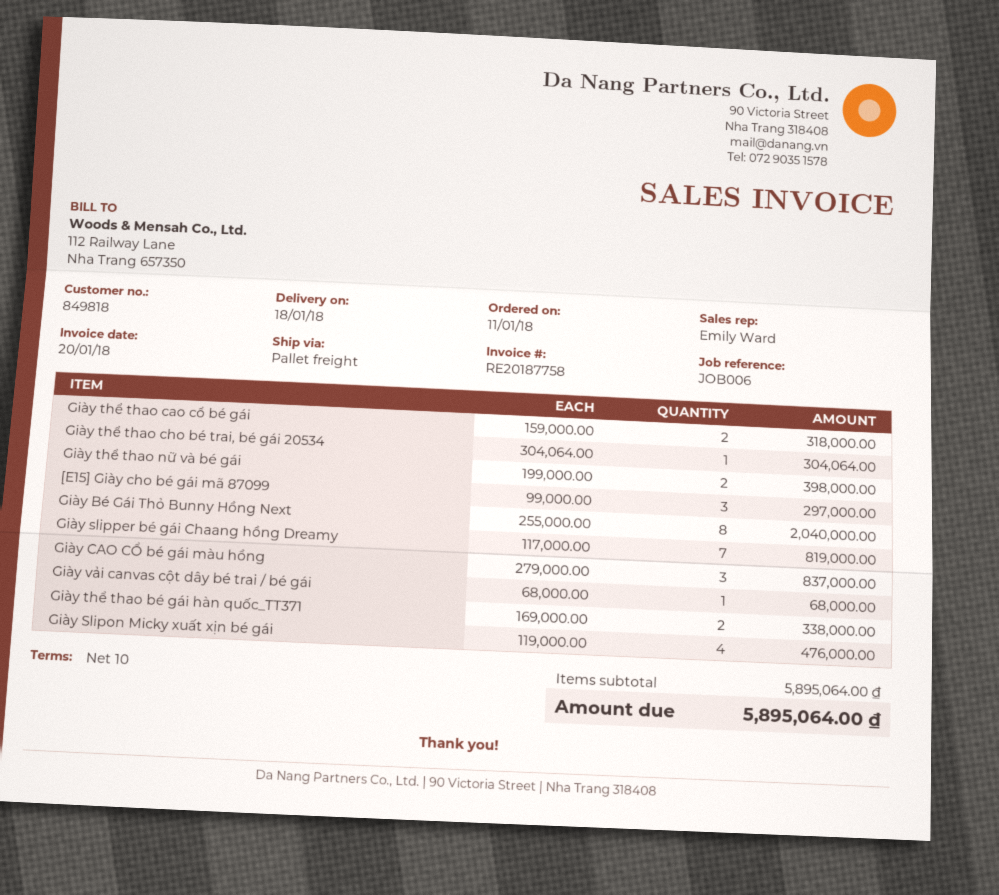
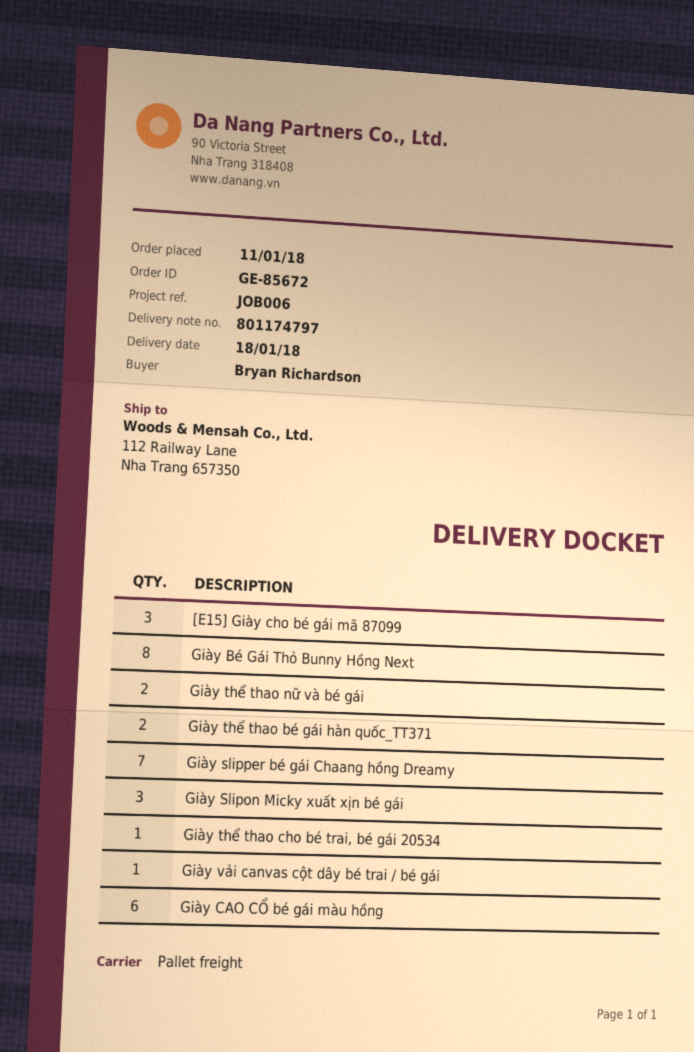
Giày thể thao cao cổ bé gái: 2 -> none
Giày CAO CỔ bé gái màu hồng: 3 -> 6
Giày Slipon Micky xuất xịn bé gái: 4 -> 3

